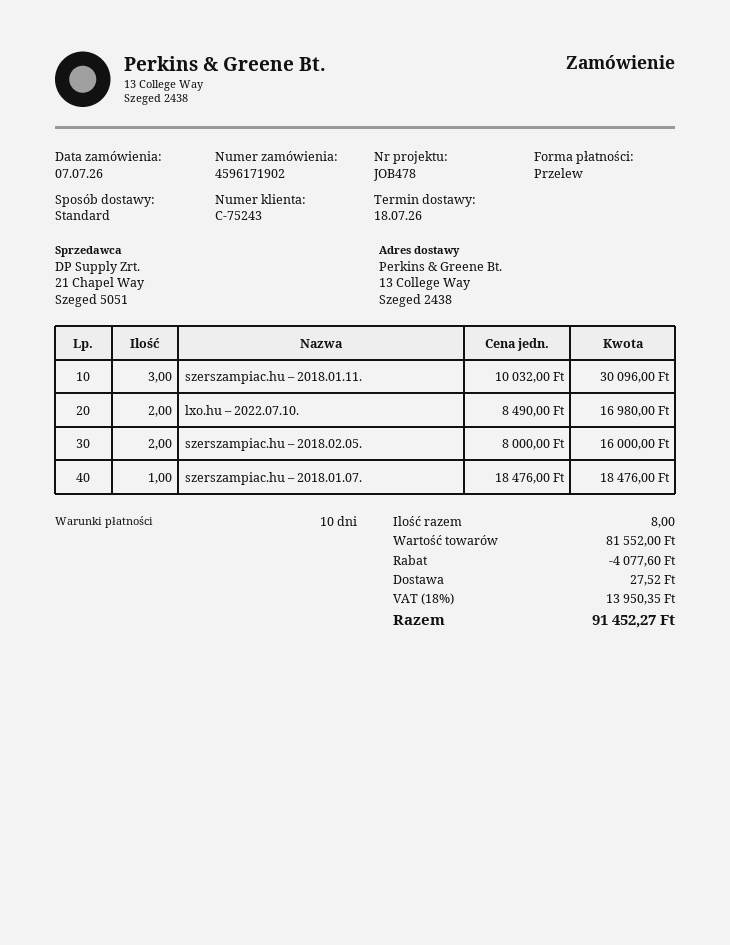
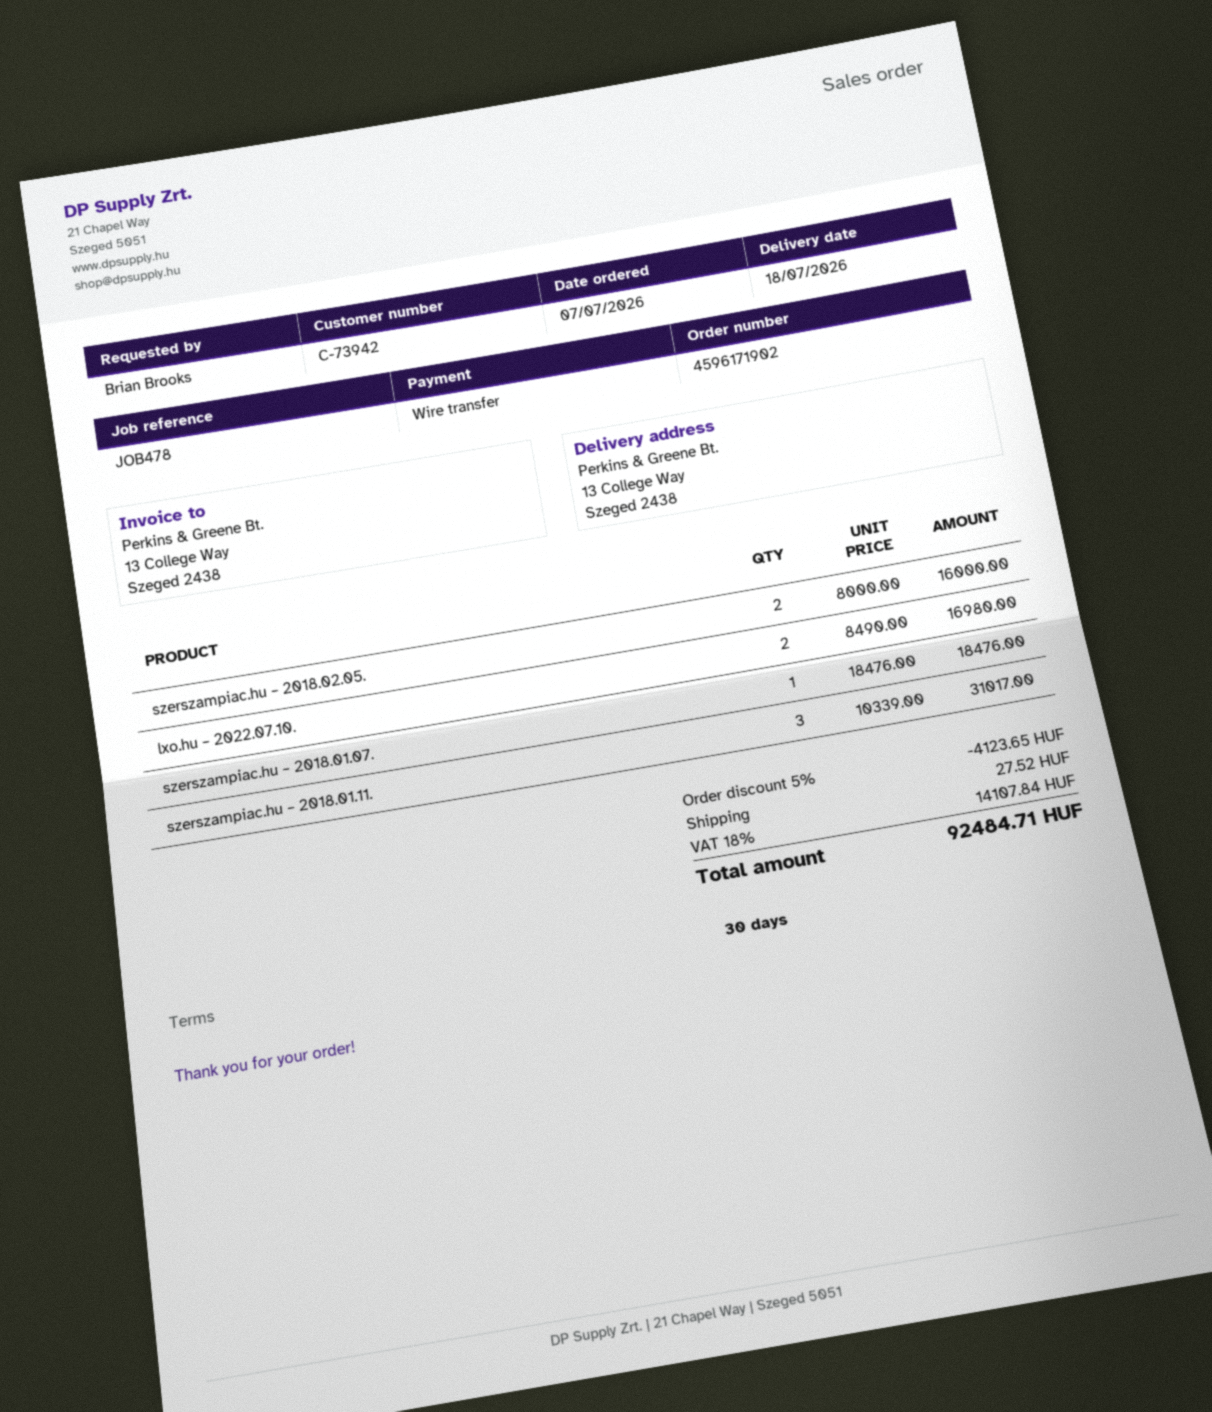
payment terms: 10 days -> 30 days
customer number: C-75243 -> C-73942
szerszampiac.hu – 2018.01.11.: 3 x 10032.00 = 30096.00 -> 3 x 10339.00 = 31017.00
discount: 4077.60 -> 4123.65
tax: 18% = 13950.35 -> 18% = 14107.84
total: 91452.27 -> 92484.71

